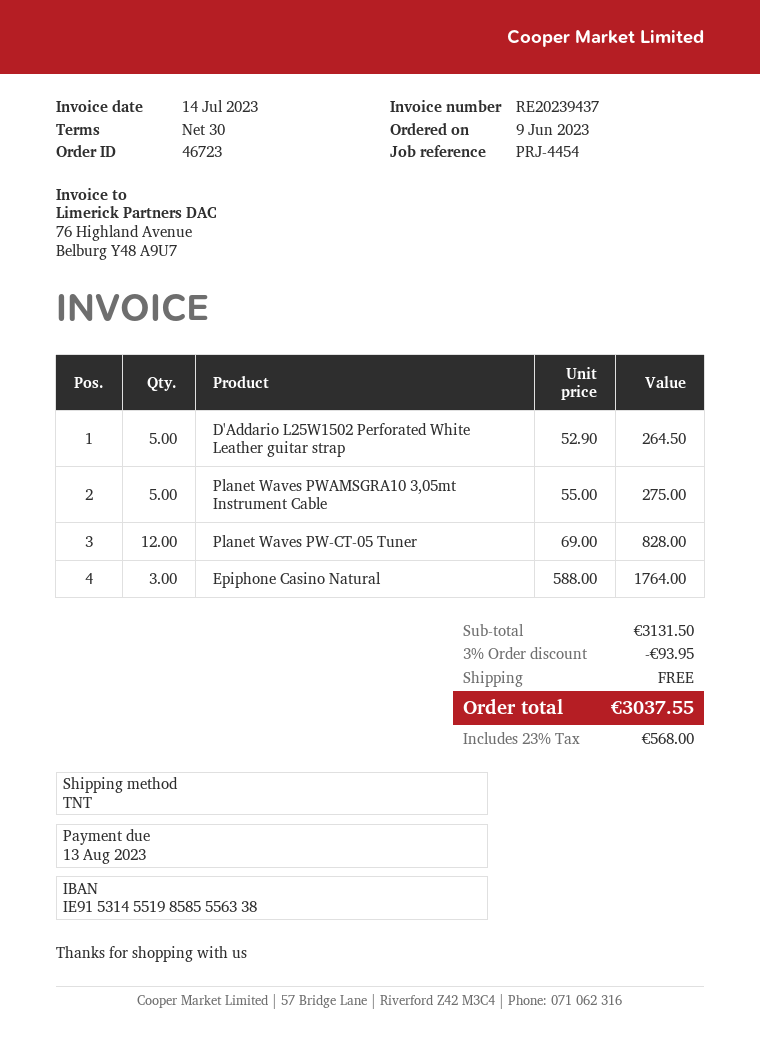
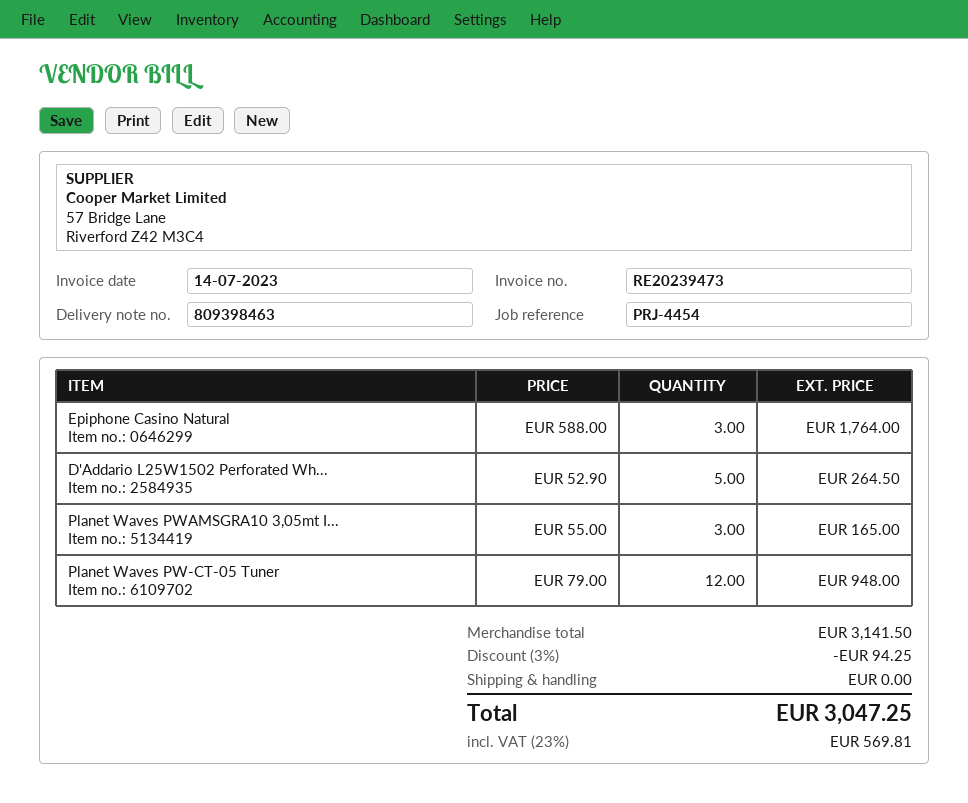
invoice number: RE20239437 -> RE20239473
Planet Waves PWAMSGRA10 3,05mt Instrument Cable: 5 x 55.00 = 275.00 -> 3 x 55.00 = 165.00
Planet Waves PW-CT-05 Tuner: 12 x 69.00 = 828.00 -> 12 x 79.00 = 948.00
subtotal: 3131.50 -> 3141.50
discount: 3% = 93.95 -> 3% = 94.25
tax: 23% = 568.00 -> 23% = 569.81
total: 3037.55 -> 3047.25

